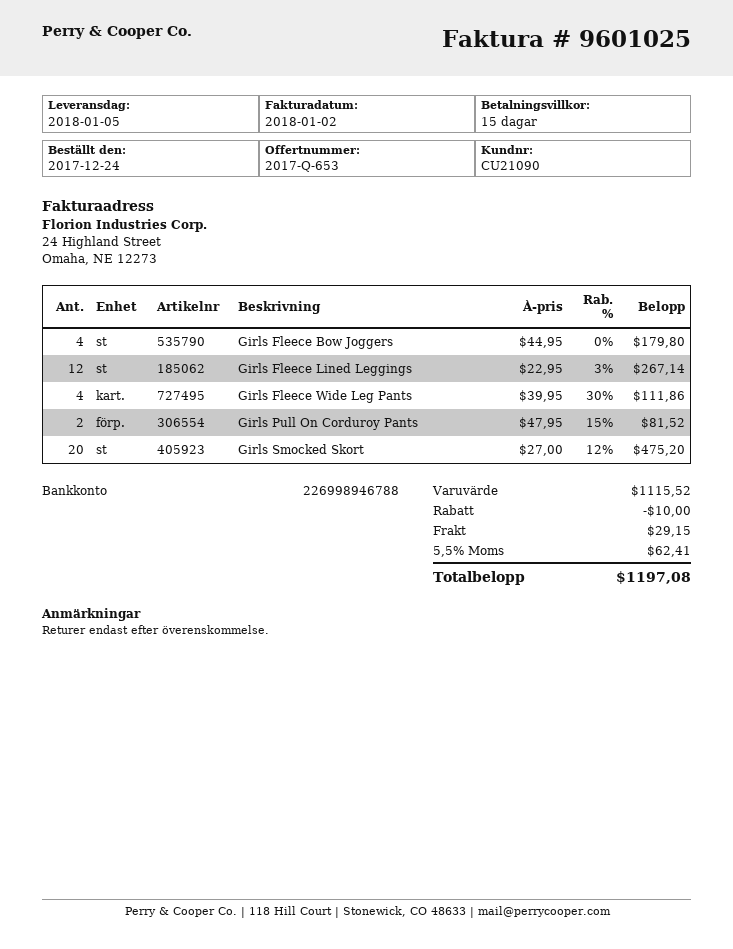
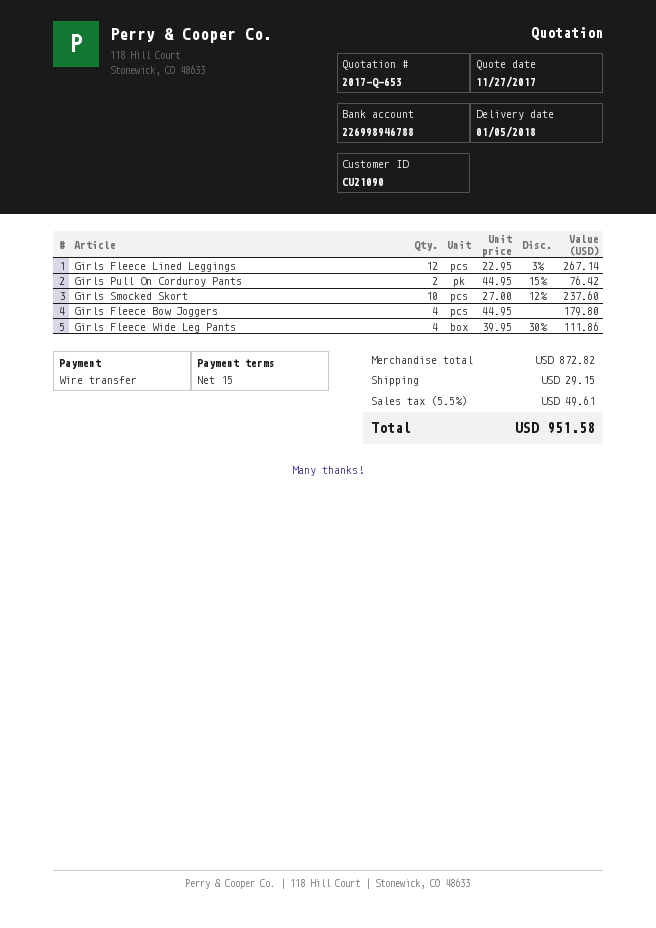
Girls Pull On Corduroy Pants: 2 x 47.95 - 15% = 81.52 -> 2 x 44.95 - 15% = 76.42
Girls Smocked Skort: 20 x 27.00 - 12% = 475.20 -> 10 x 27.00 - 12% = 237.60
subtotal: 1115.52 -> 872.82
discount: 10.00 -> none
tax: 5.5% = 62.41 -> 5.5% = 49.61
total: 1197.08 -> 951.58

